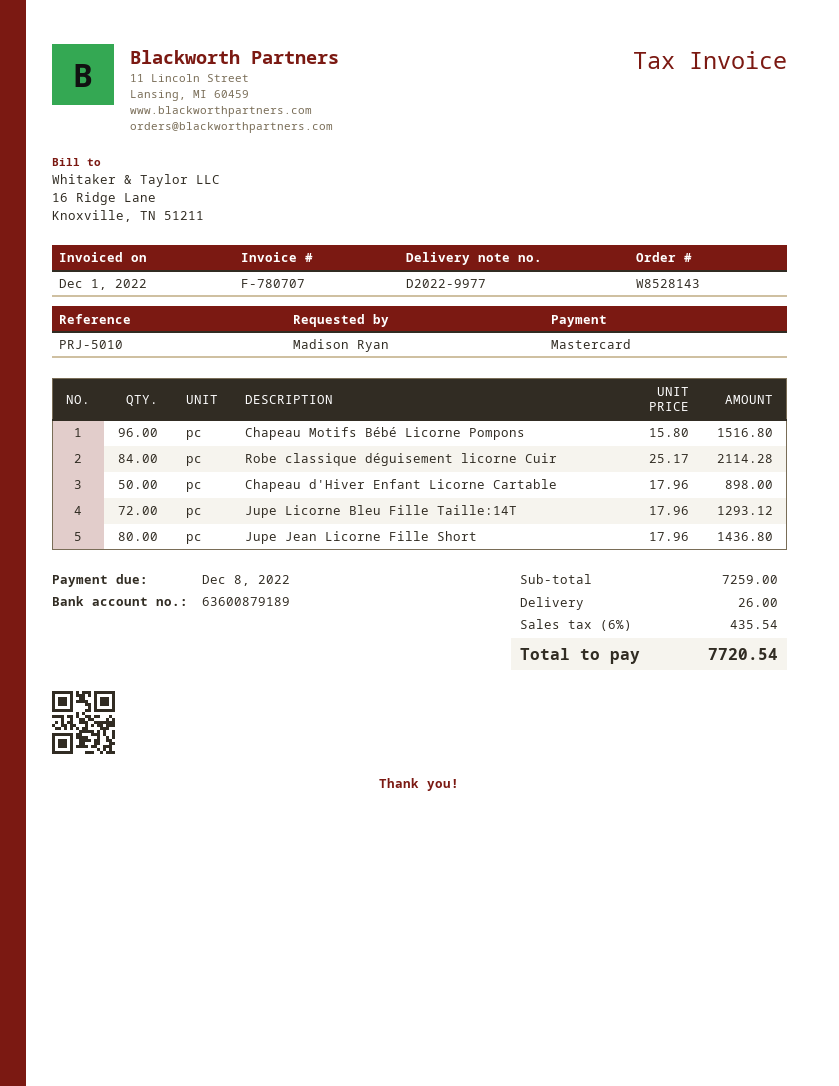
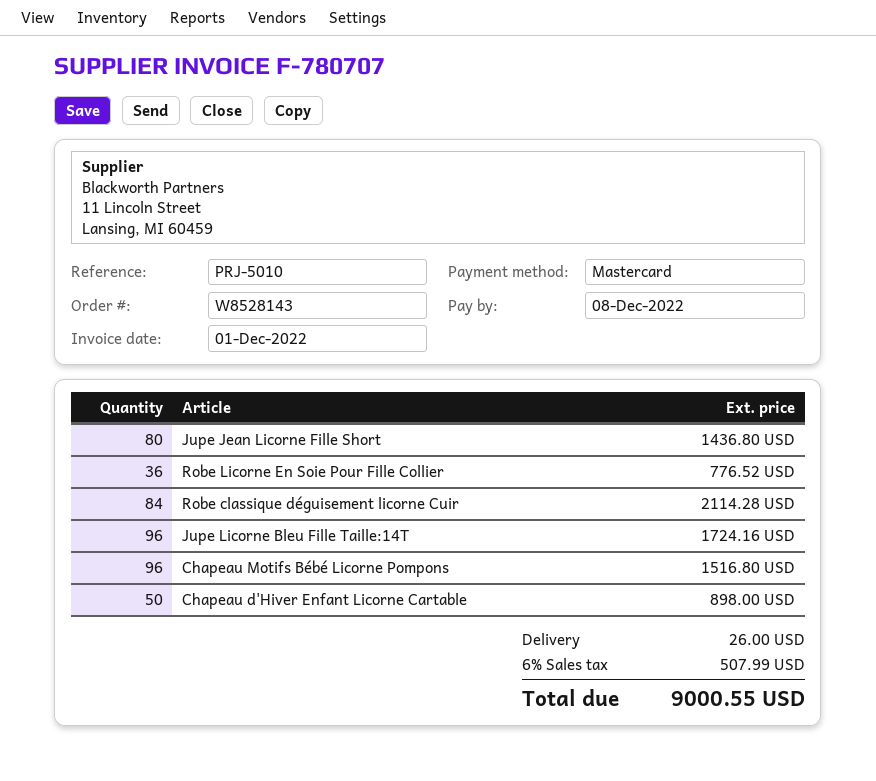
Jupe Licorne Bleu Fille Taille:14T: 72 for 1293.12 -> 96 for 1724.16
Robe Licorne En Soie Pour Fille Collier: none -> 36 for 776.52
tax: 6% = 435.54 -> 6% = 507.99
total: 7720.54 -> 9000.55

